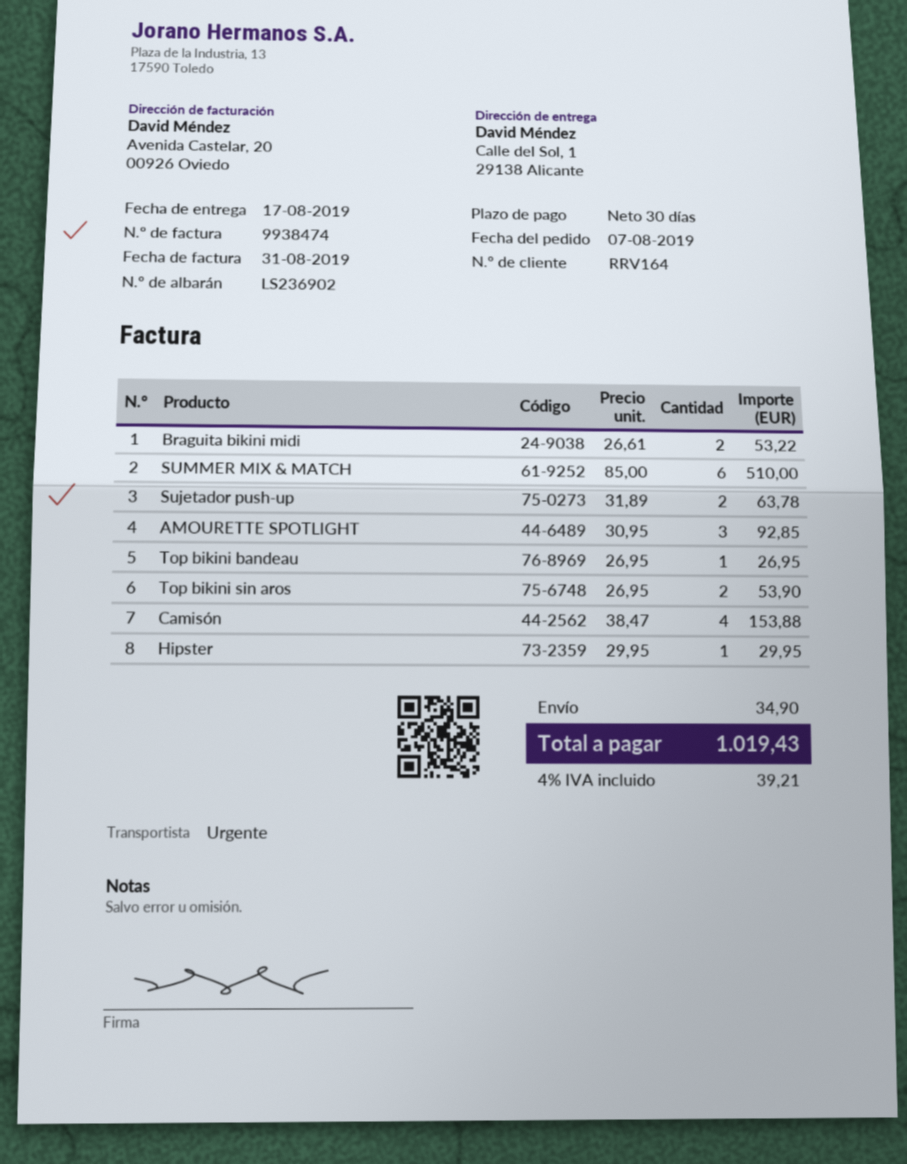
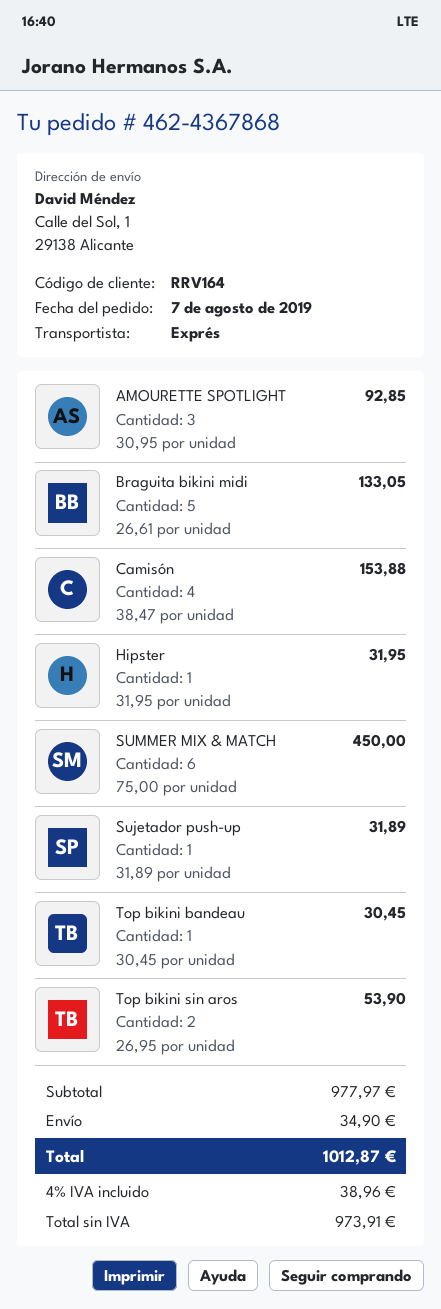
Braguita bikini midi: 2 x 26.61 = 53.22 -> 5 x 26.61 = 133.05
SUMMER MIX & MATCH: 6 x 85.00 = 510.00 -> 6 x 75.00 = 450.00
Sujetador push-up: 2 x 31.89 = 63.78 -> 1 x 31.89 = 31.89
Top bikini bandeau: 1 x 26.95 = 26.95 -> 1 x 30.45 = 30.45
Hipster: 1 x 29.95 = 29.95 -> 1 x 31.95 = 31.95
tax: 4% = 39.21 -> 4% = 38.96
total: 1019.43 -> 1012.87

